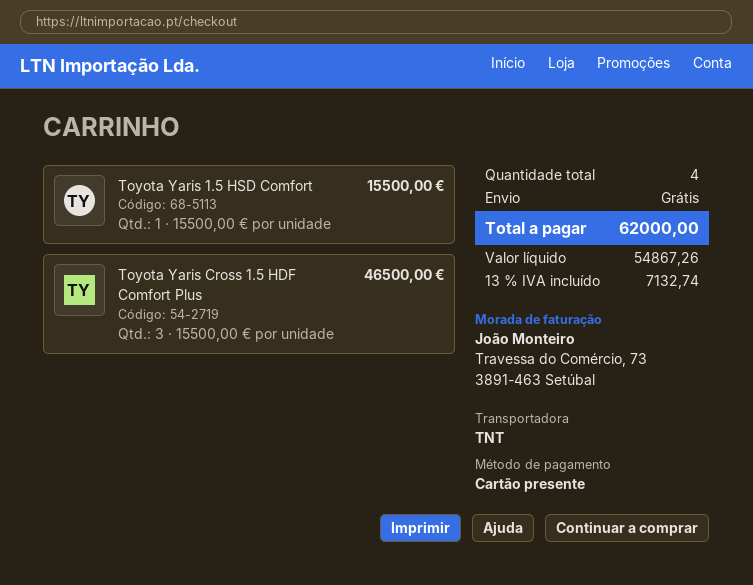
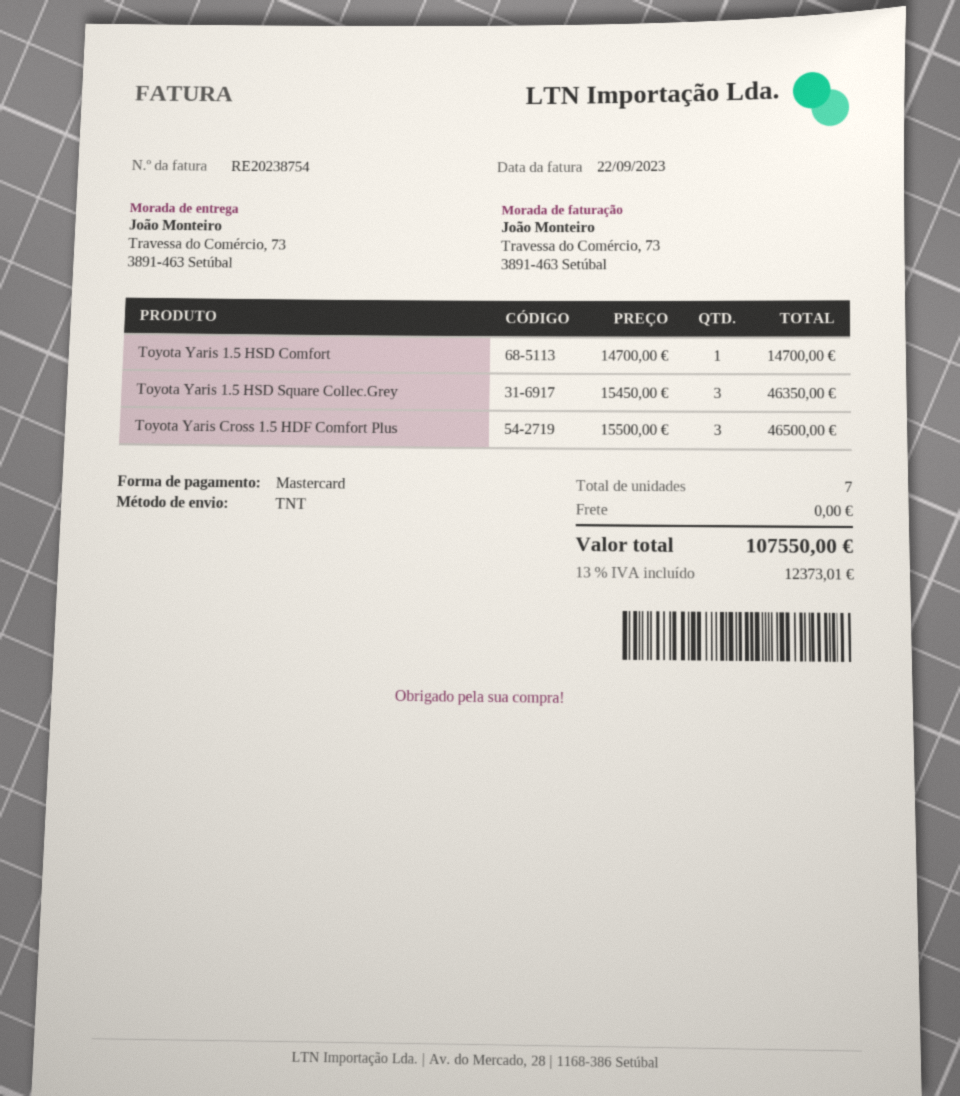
payment method: gift card -> Mastercard
Toyota Yaris 1.5 HSD Comfort: 1 x 15500.00 = 15500.00 -> 1 x 14700.00 = 14700.00
Toyota Yaris 1.5 HSD Square Collec.Grey: none -> 3 x 15450.00 = 46350.00
total quantity: 4 -> 7
tax: 13% = 7132.74 -> 13% = 12373.01
total: 62000.00 -> 107550.00

